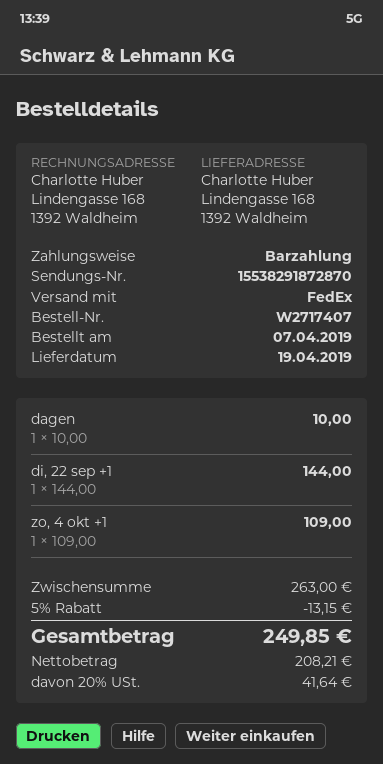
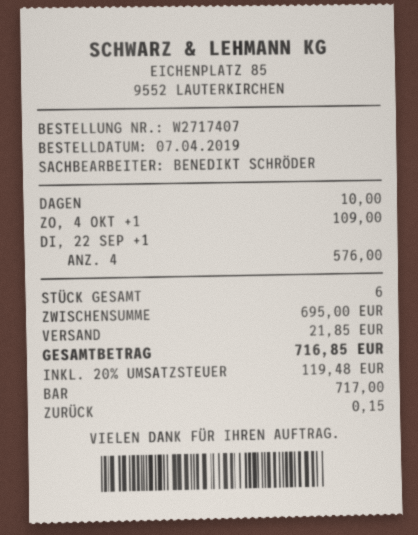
di, 22 sep +1: 1 for 144.00 -> 4 for 576.00
subtotal: 263.00 -> 695.00
discount: 5% = 13.15 -> none
shipping: none -> 21.85
tax: 20% = 41.64 -> 20% = 119.48
total: 249.85 -> 716.85

